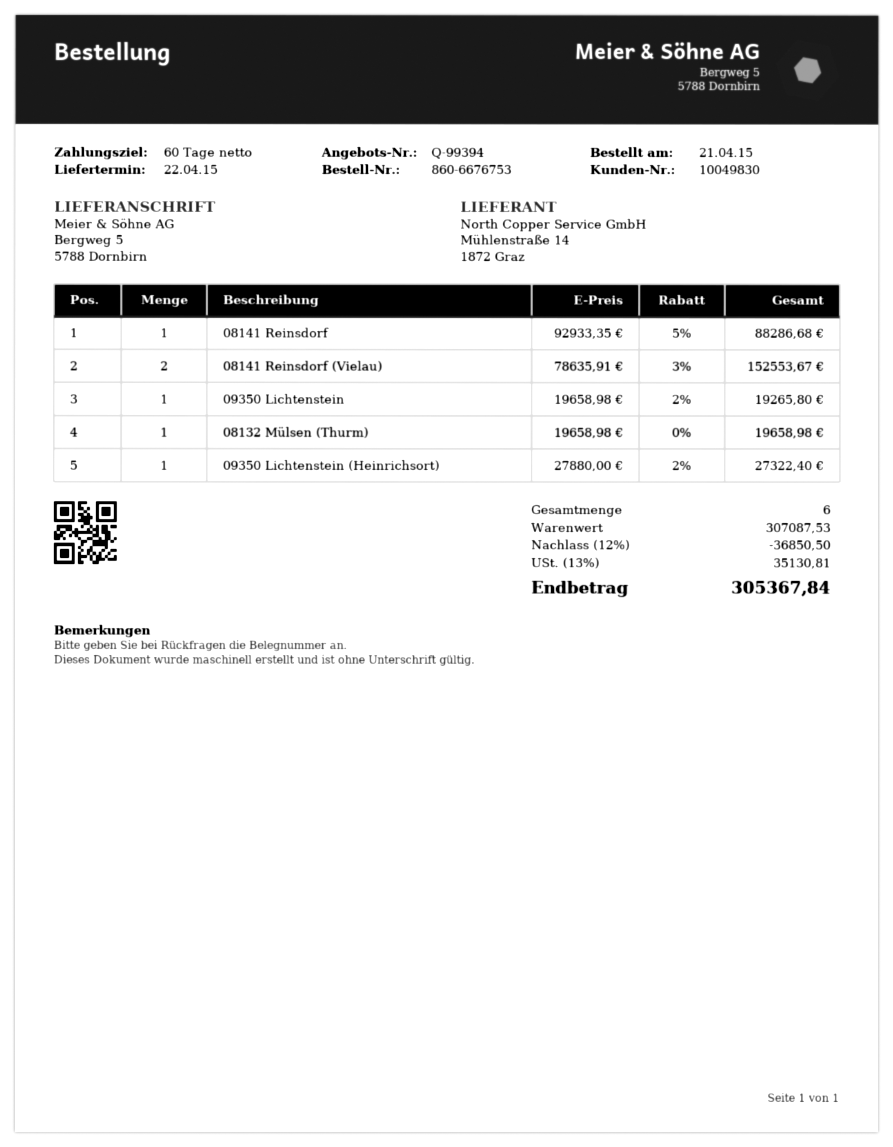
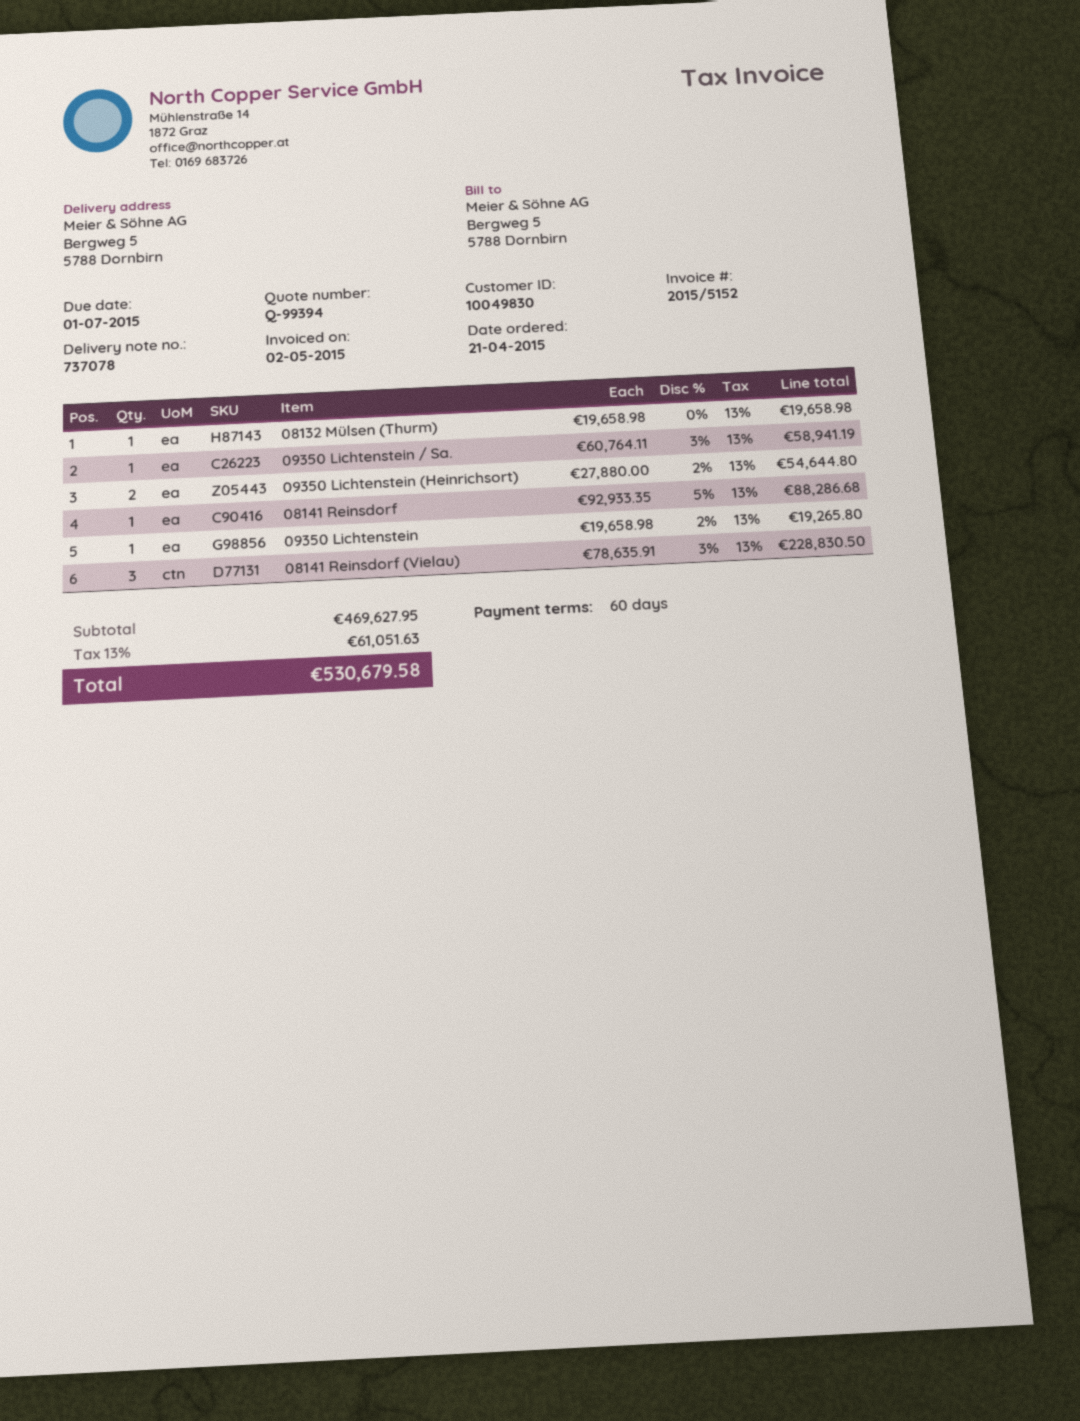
08141 Reinsdorf (Vielau): 2 x 78635.91 - 3% = 152553.67 -> 3 x 78635.91 - 3% = 228830.50
09350 Lichtenstein (Heinrichsort): 1 x 27880.00 - 2% = 27322.40 -> 2 x 27880.00 - 2% = 54644.80
09350 Lichtenstein / Sa.: none -> 1 x 60764.11 - 3% = 58941.19
subtotal: 307087.53 -> 469627.95
discount: 12% = 36850.50 -> none
tax: 13% = 35130.81 -> 13% = 61051.63
total: 305367.84 -> 530679.58

